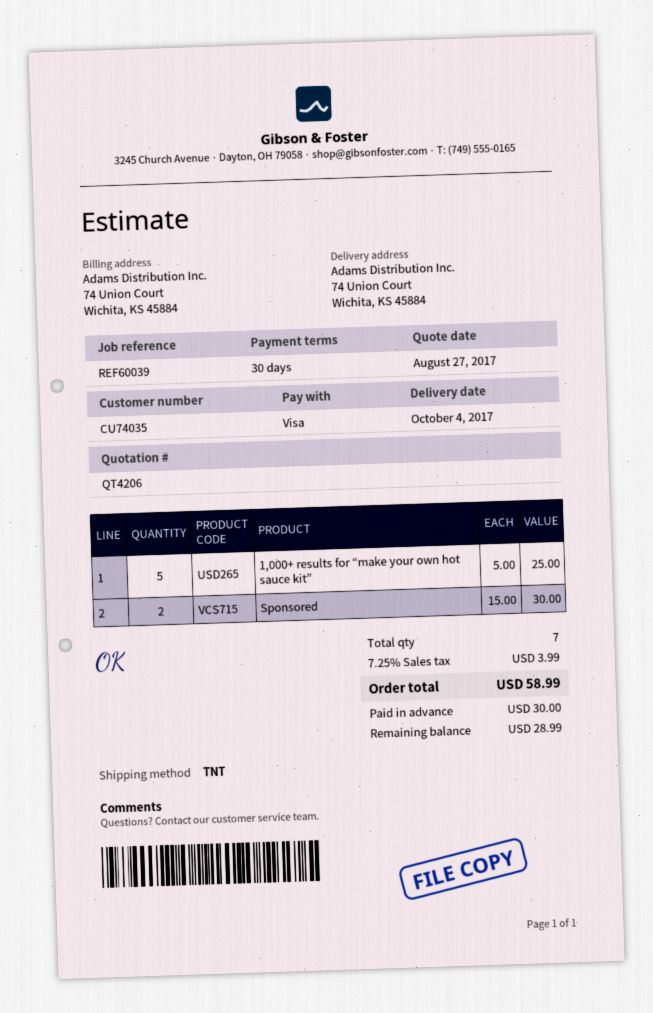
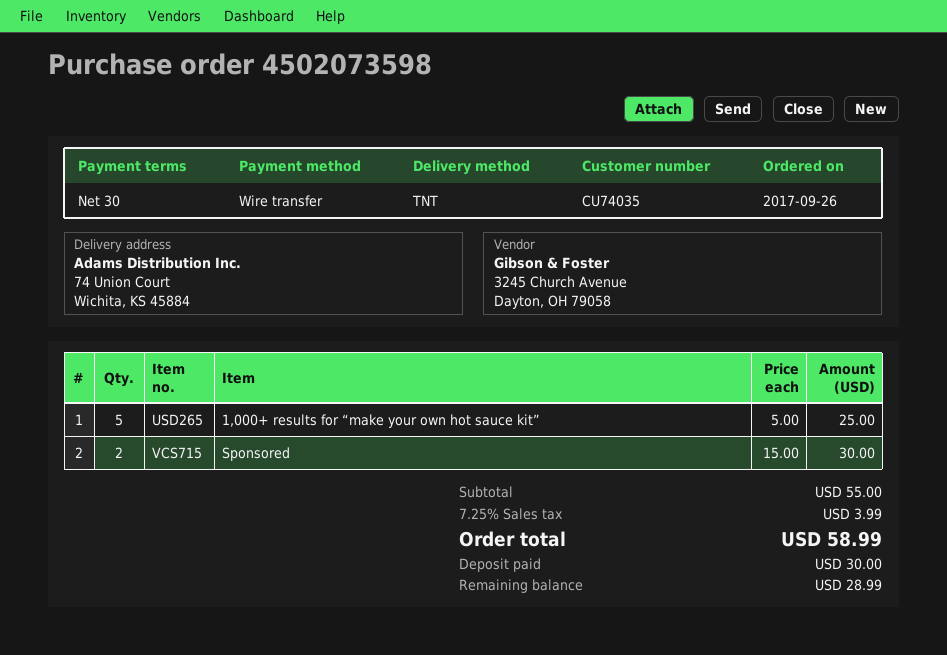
payment method: Visa -> bank transfer

